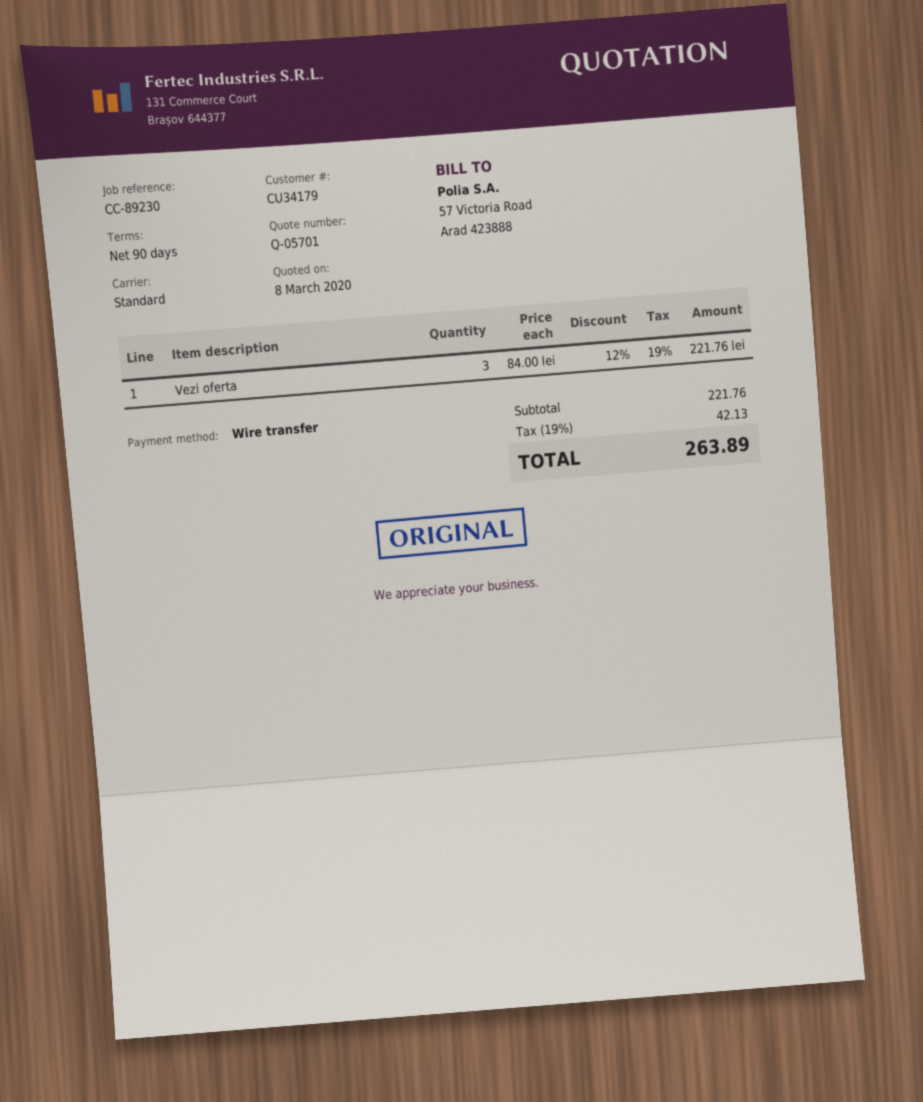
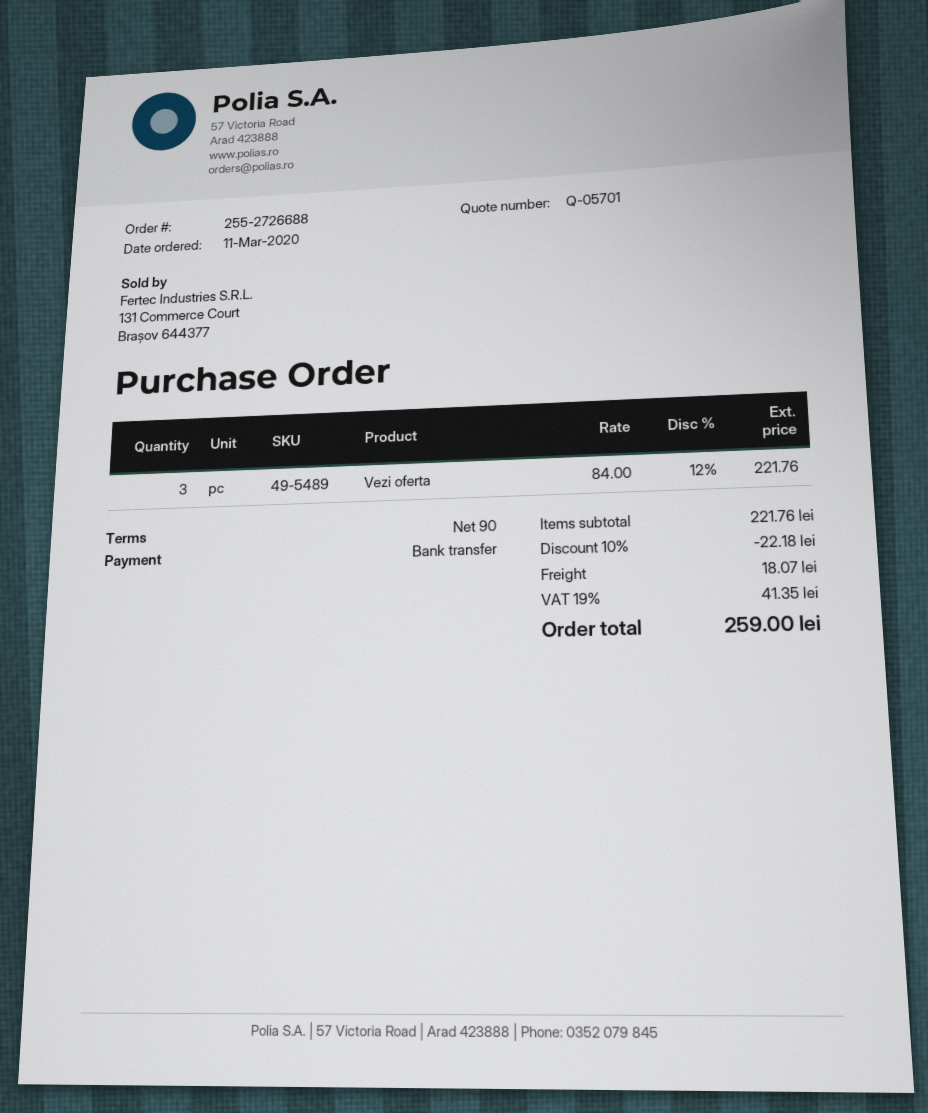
discount: none -> 10% = 22.18
shipping: none -> 18.07
tax: 19% = 42.13 -> 19% = 41.35
total: 263.89 -> 259.00

